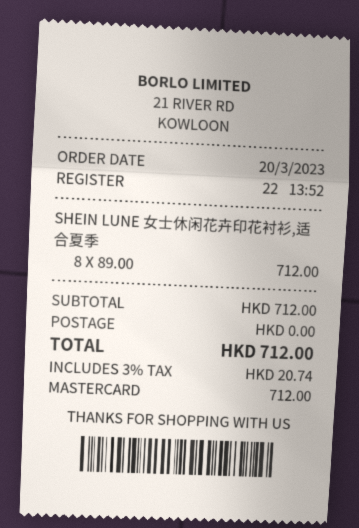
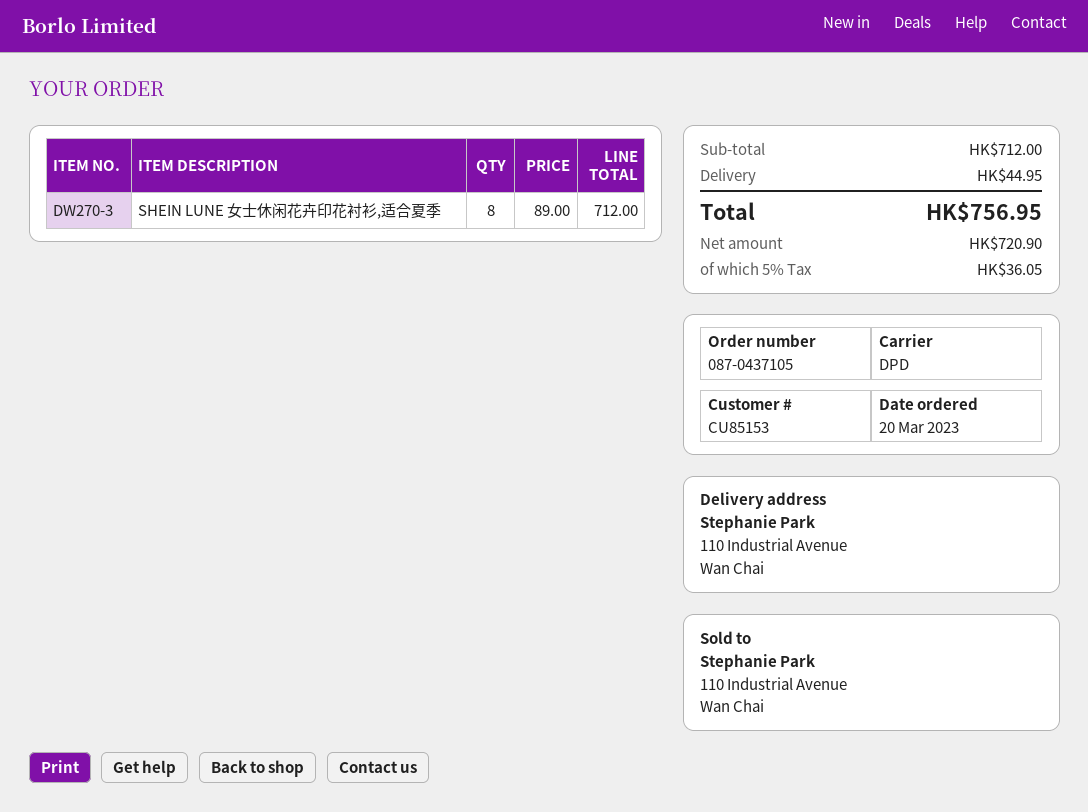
shipping: 0.00 -> 44.95
tax: 3% = 20.74 -> 5% = 36.05
total: 712.00 -> 756.95

